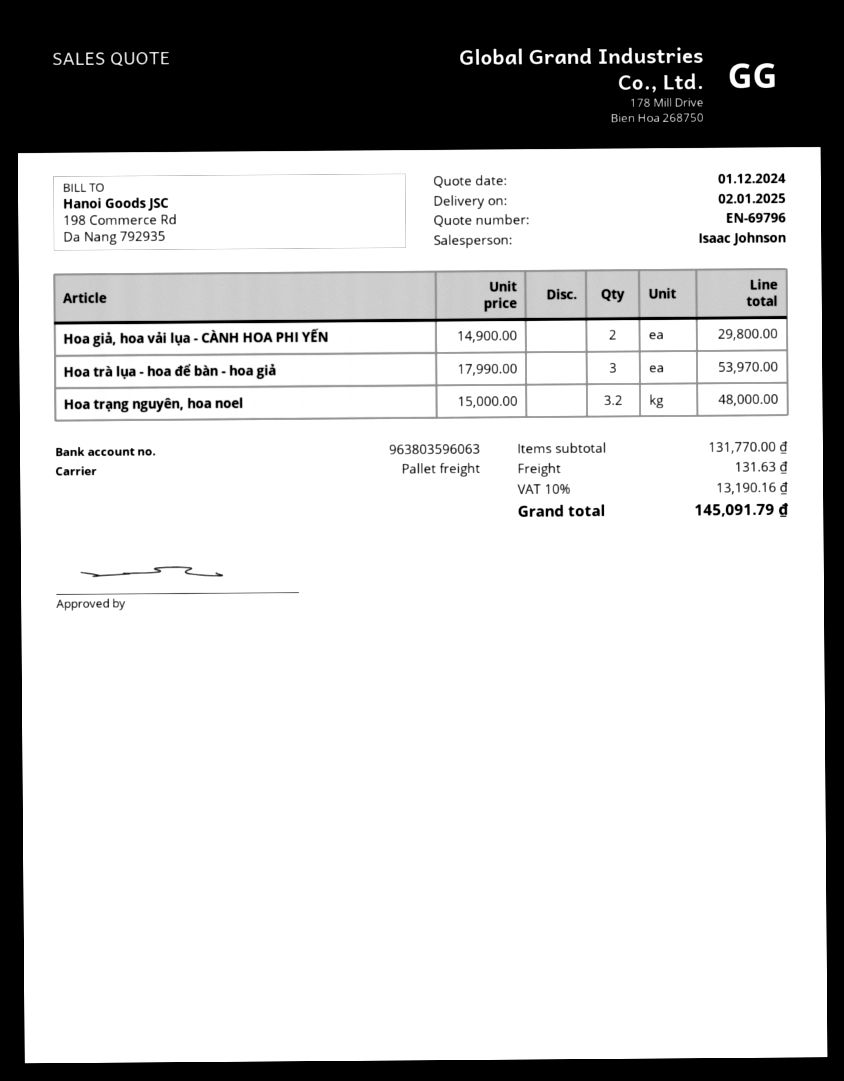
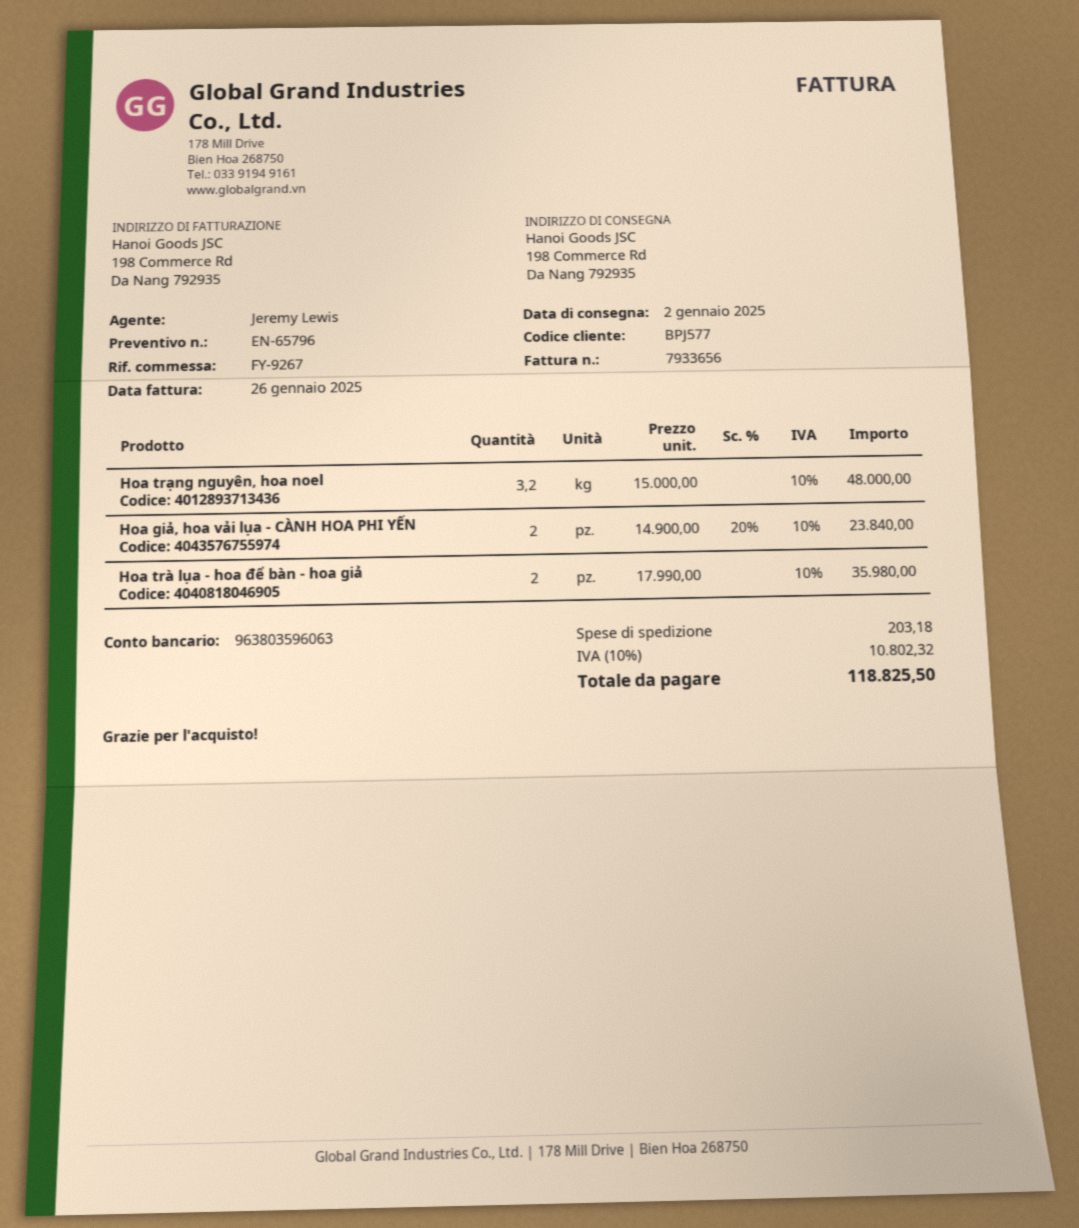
quote number: EN-69796 -> EN-65796
sales rep: Isaac Johnson -> Jeremy Lewis
Hoa giả, hoa vải lụa - CÀNH HOA PHI YẾN: 2 x 14900.00 = 29800.00 -> 2 x 14900.00 - 20% = 23840.00
Hoa trà lụa - hoa để bàn - hoa giả: 3 x 17990.00 = 53970.00 -> 2 x 17990.00 = 35980.00
shipping: 131.63 -> 203.18
tax: 10% = 13190.16 -> 10% = 10802.32
total: 145091.79 -> 118825.50

